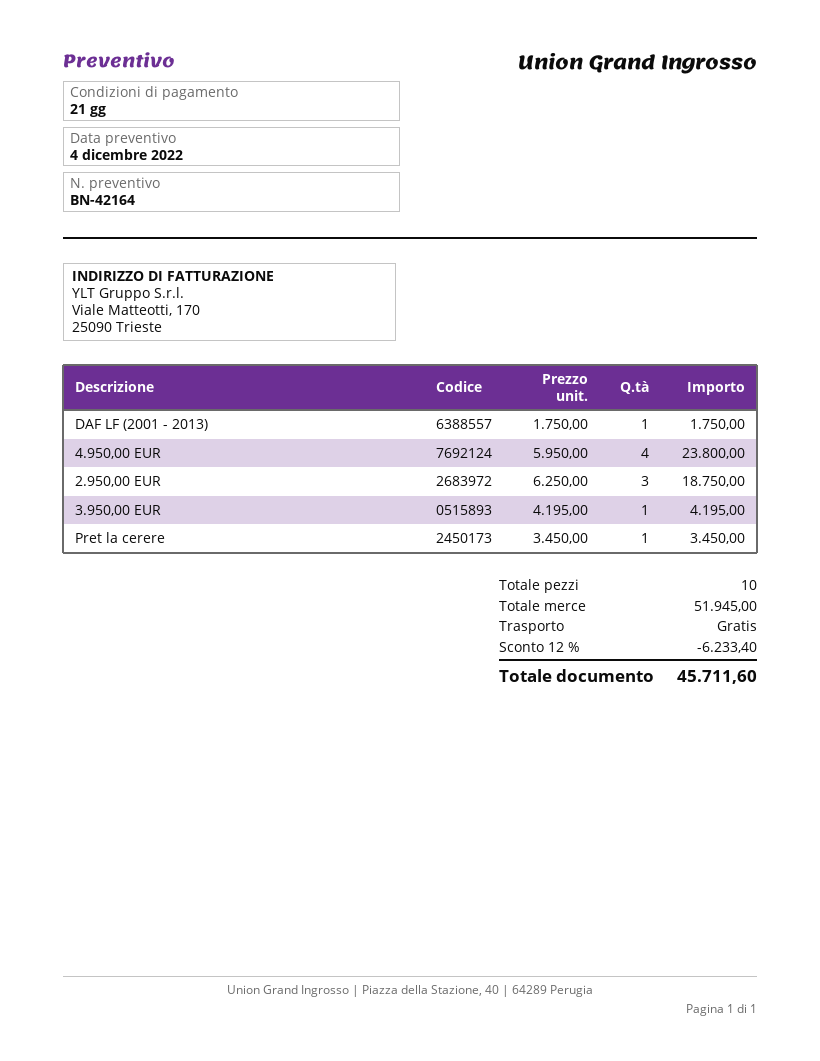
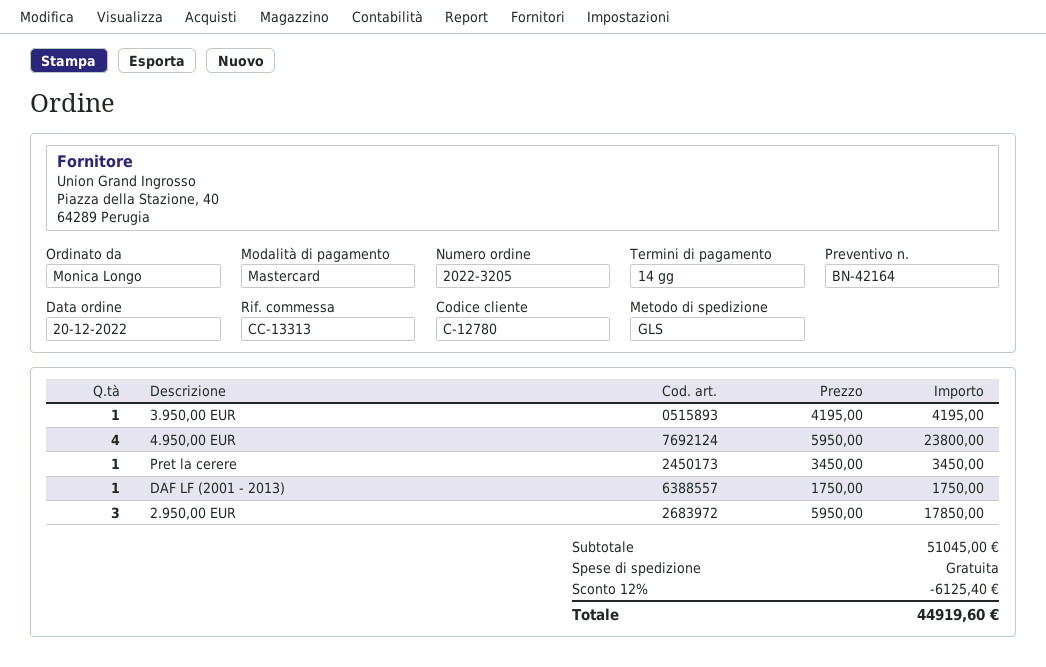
payment terms: 21 days -> 14 days
2.950,00 EUR: 3 x 6250.00 = 18750.00 -> 3 x 5950.00 = 17850.00
subtotal: 51945.00 -> 51045.00
discount: 12% = 6233.40 -> 12% = 6125.40
total: 45711.60 -> 44919.60

